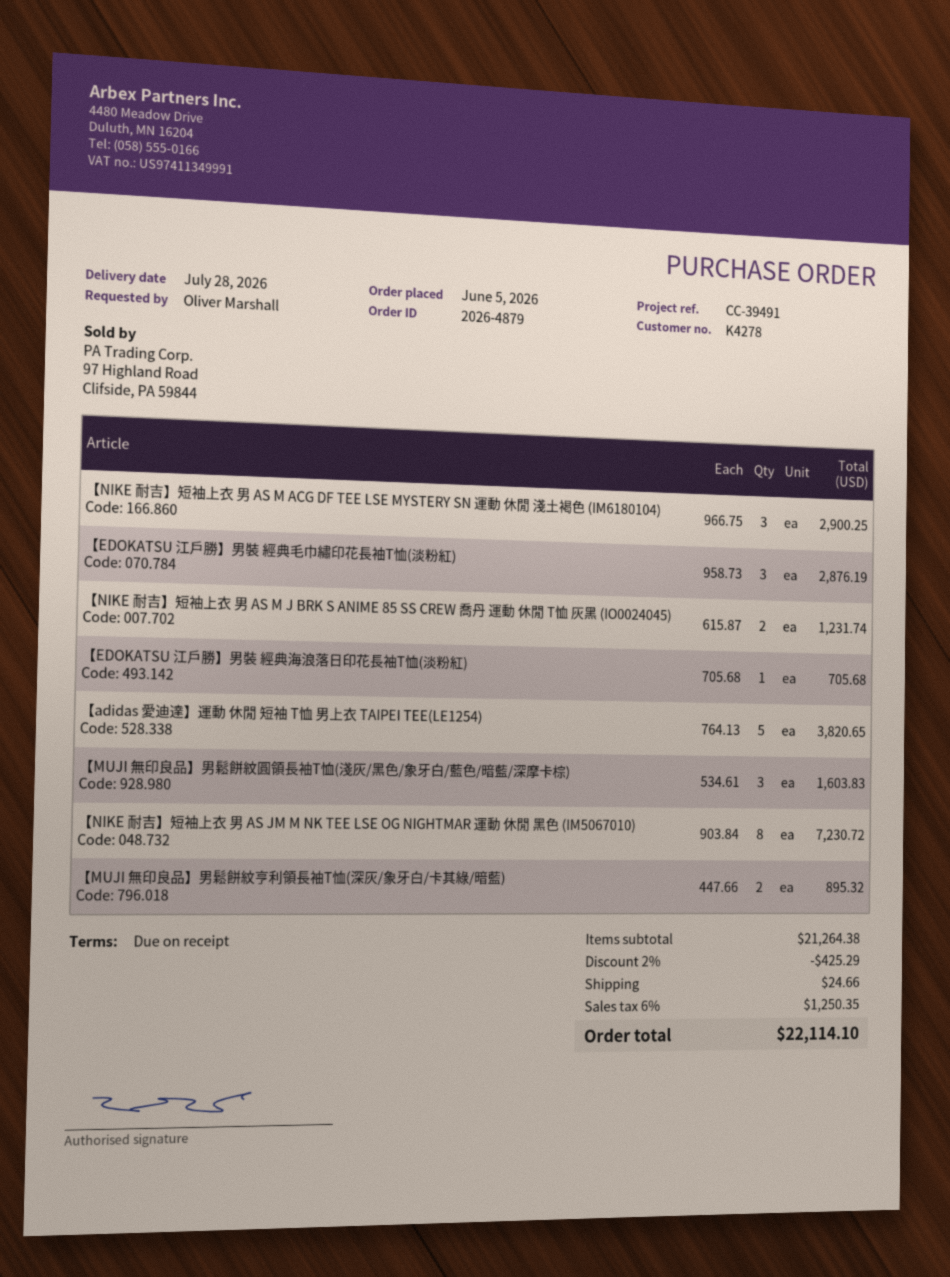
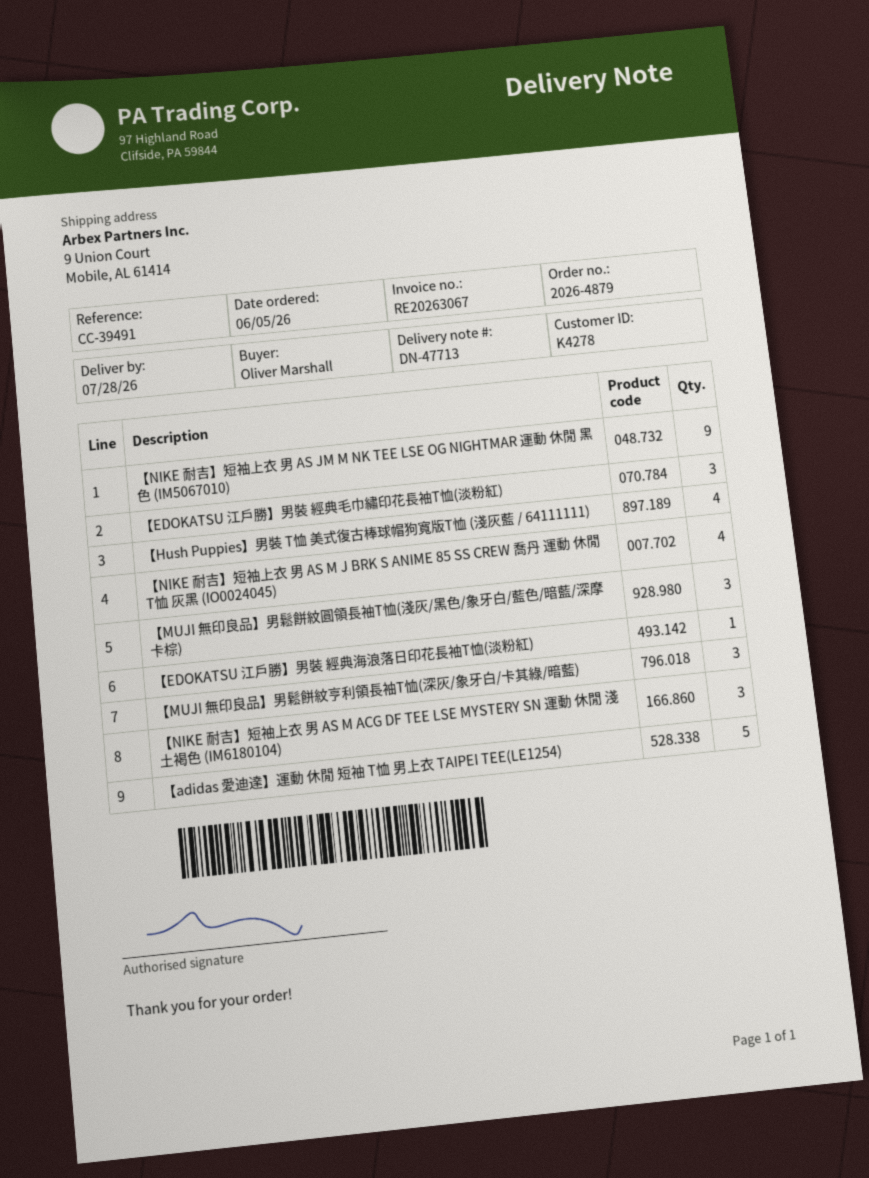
【NIKE 耐吉】短袖上衣 男 AS M J BRK S ANIME 85 SS CREW 喬丹 運動 休閒 T恤 灰黑 (IO0024045): 2 -> 4
【NIKE 耐吉】短袖上衣 男 AS JM M NK TEE LSE OG NIGHTMAR 運動 休閒 黑色 (IM5067010): 8 -> 9
【MUJI 無印良品】男鬆餅紋亨利領長袖T恤(深灰/象牙白/卡其綠/暗藍): 2 -> 3
【Hush Puppies】男裝 T恤 美式復古棒球帽狗寬版T恤 (淺灰藍 / 64111111): none -> 4

